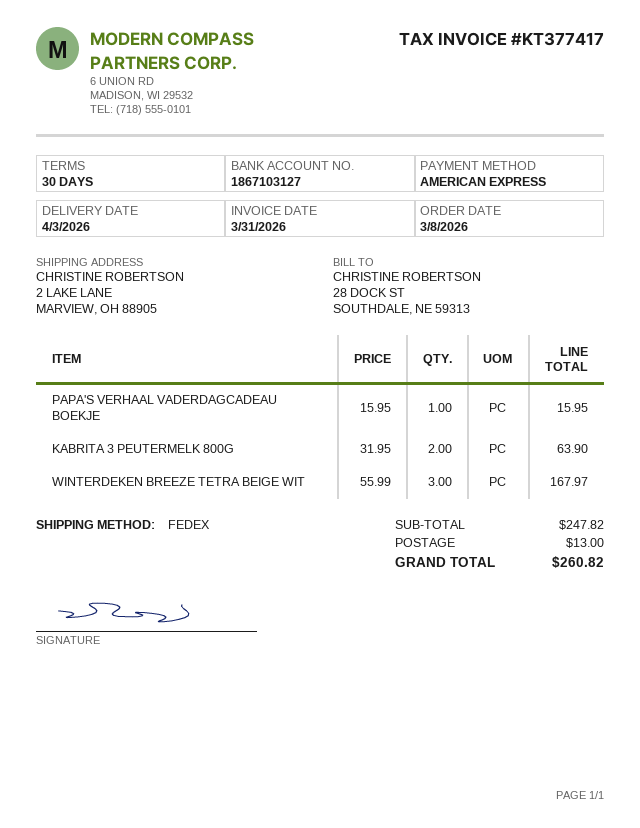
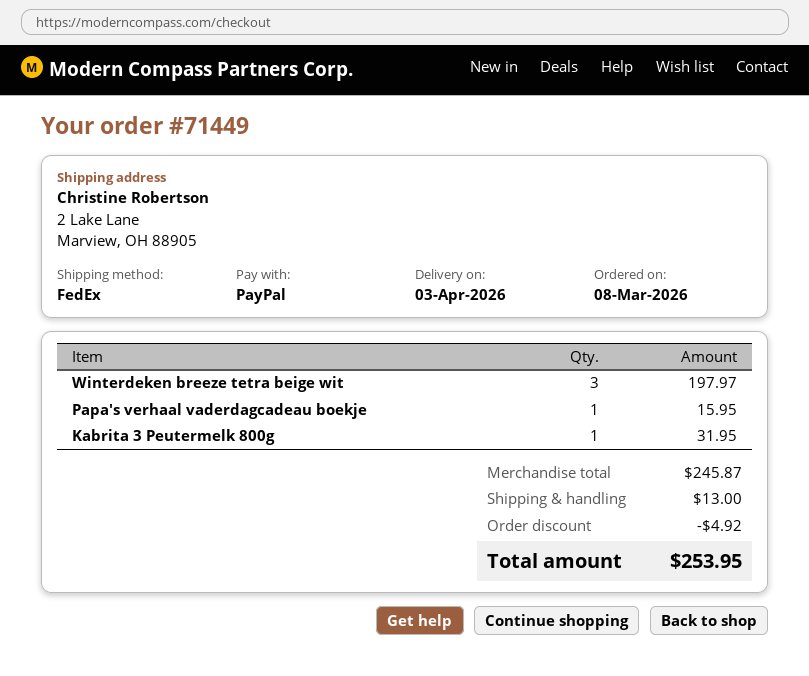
payment method: American Express -> PayPal
KABRITA 3 PEUTERMELK 800G: 2 for 63.90 -> 1 for 31.95
WINTERDEKEN BREEZE TETRA BEIGE WIT: 3 for 167.97 -> 3 for 197.97
subtotal: 247.82 -> 245.87
discount: none -> 4.92
total: 260.82 -> 253.95

